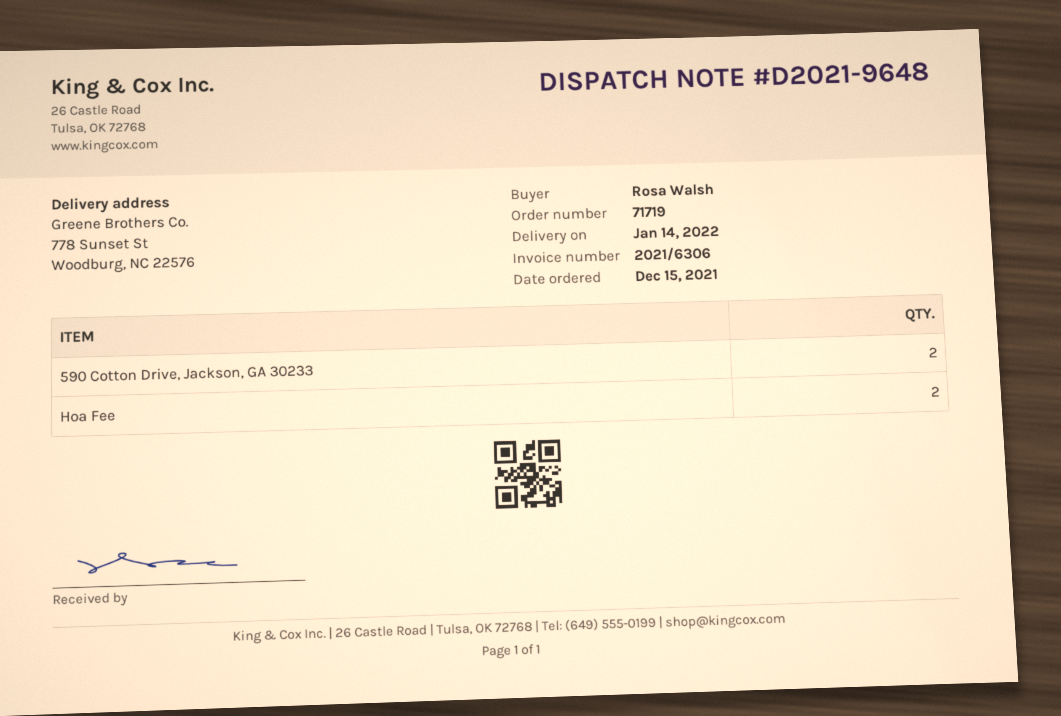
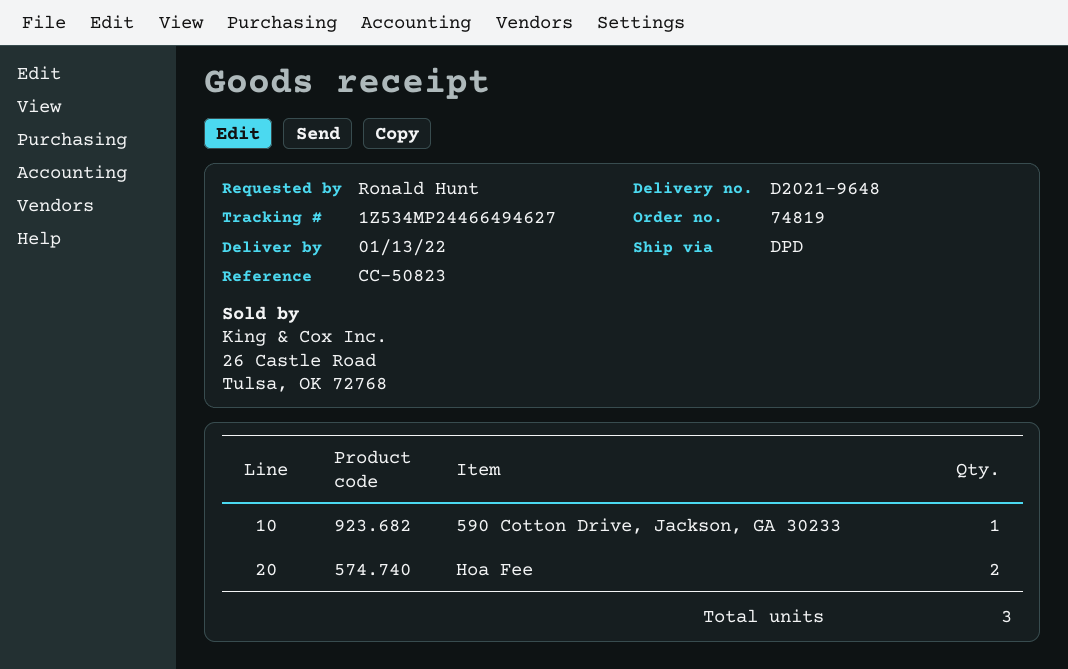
order number: 71719 -> 74819
delivery date: 2022-01-14 -> 2022-01-13
ordered by: Rosa Walsh -> Ronald Hunt
590 Cotton Drive, Jackson, GA 30233: 2 -> 1

